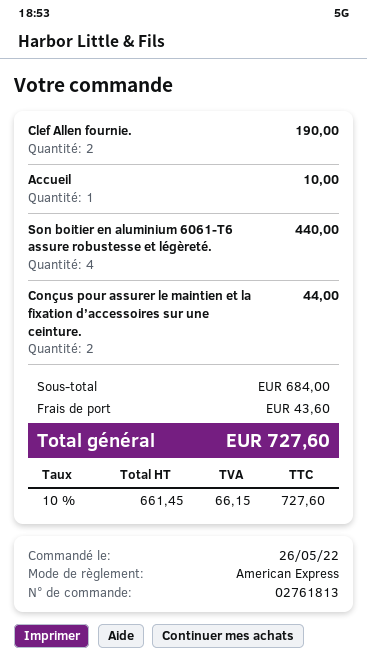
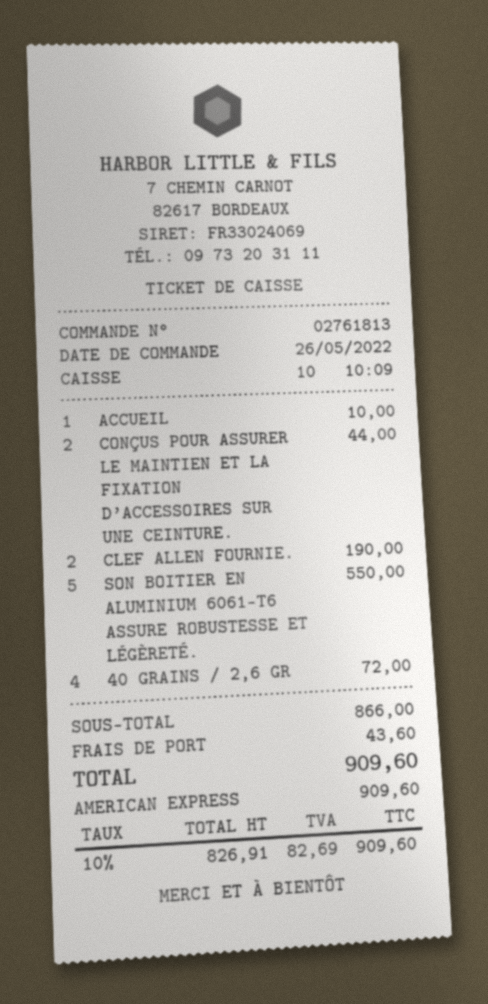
Son boitier en aluminium 6061-T6 assure robustesse et légèreté.: 4 for 440.00 -> 5 for 550.00
40 GRAINS / 2,6 GR: none -> 4 for 72.00
subtotal: 684.00 -> 866.00
net: 661.45 -> 826.91
tax: 10% = 66.15 -> 10% = 82.69
total: 727.60 -> 909.60

